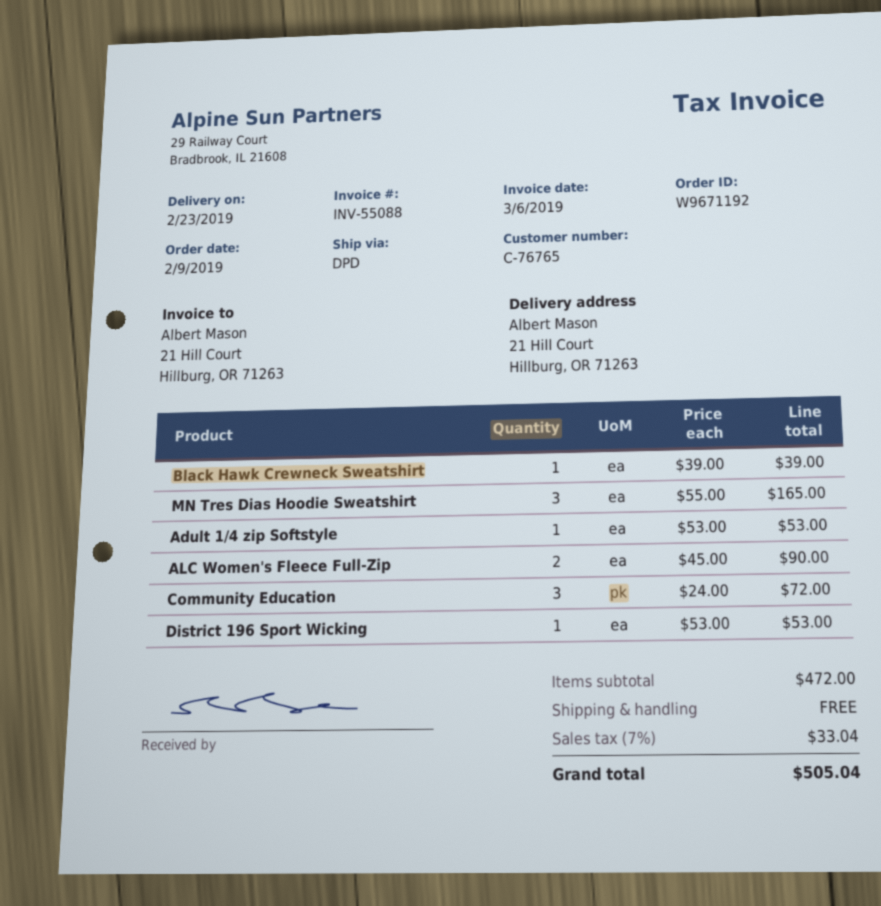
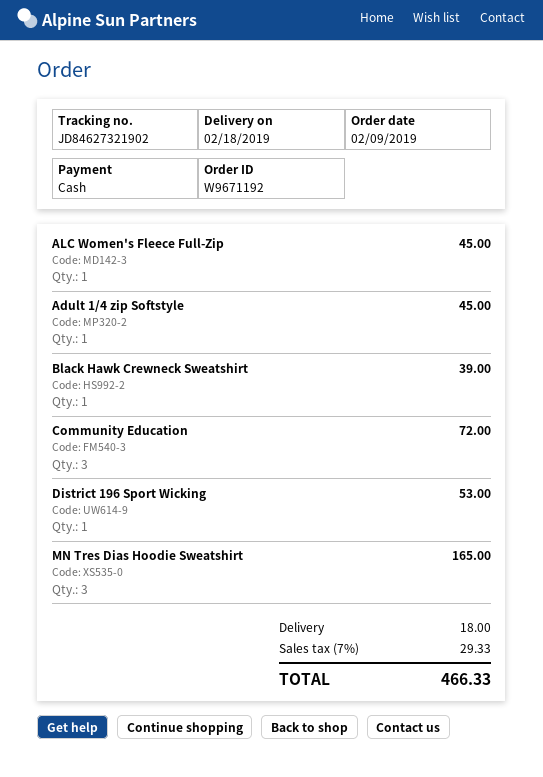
delivery date: 2019-02-23 -> 2019-02-18
Adult 1/4 zip Softstyle: 1 for 53.00 -> 1 for 45.00
ALC Women's Fleece Full-Zip: 2 for 90.00 -> 1 for 45.00
shipping: 0.00 -> 18.00
tax: 7% = 33.04 -> 7% = 29.33
total: 505.04 -> 466.33

